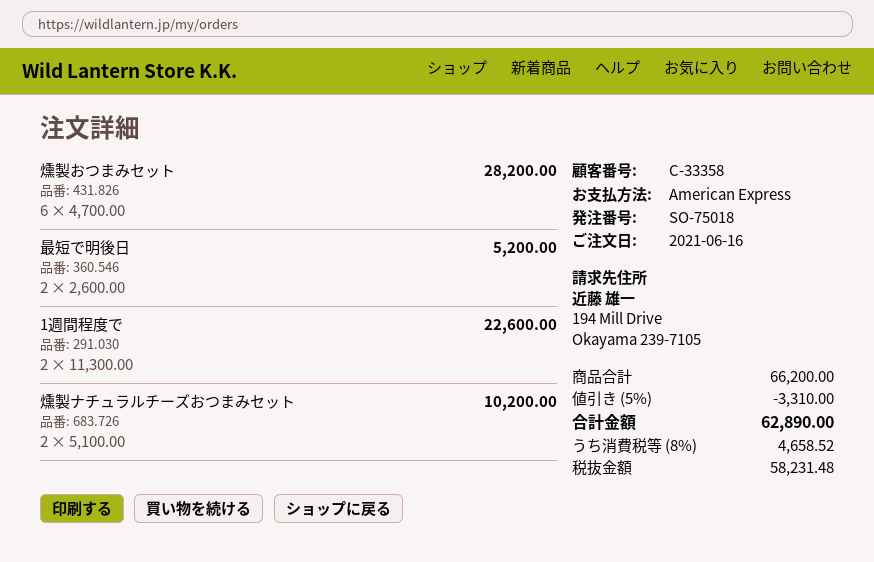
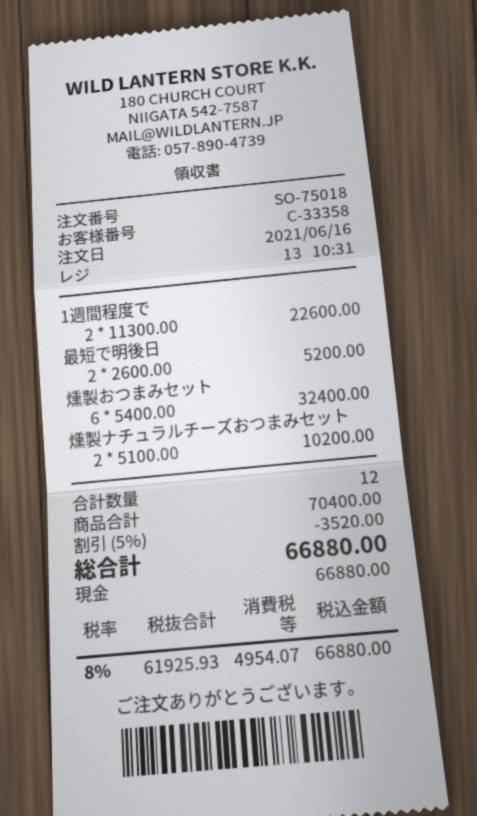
payment method: American Express -> cash
燻製おつまみセット: 6 x 4700.00 = 28200.00 -> 6 x 5400.00 = 32400.00
subtotal: 66200.00 -> 70400.00
discount: 5% = 3310.00 -> 5% = 3520.00
net: 58231.48 -> 61925.93
tax: 8% = 4658.52 -> 8% = 4954.07
total: 62890.00 -> 66880.00

